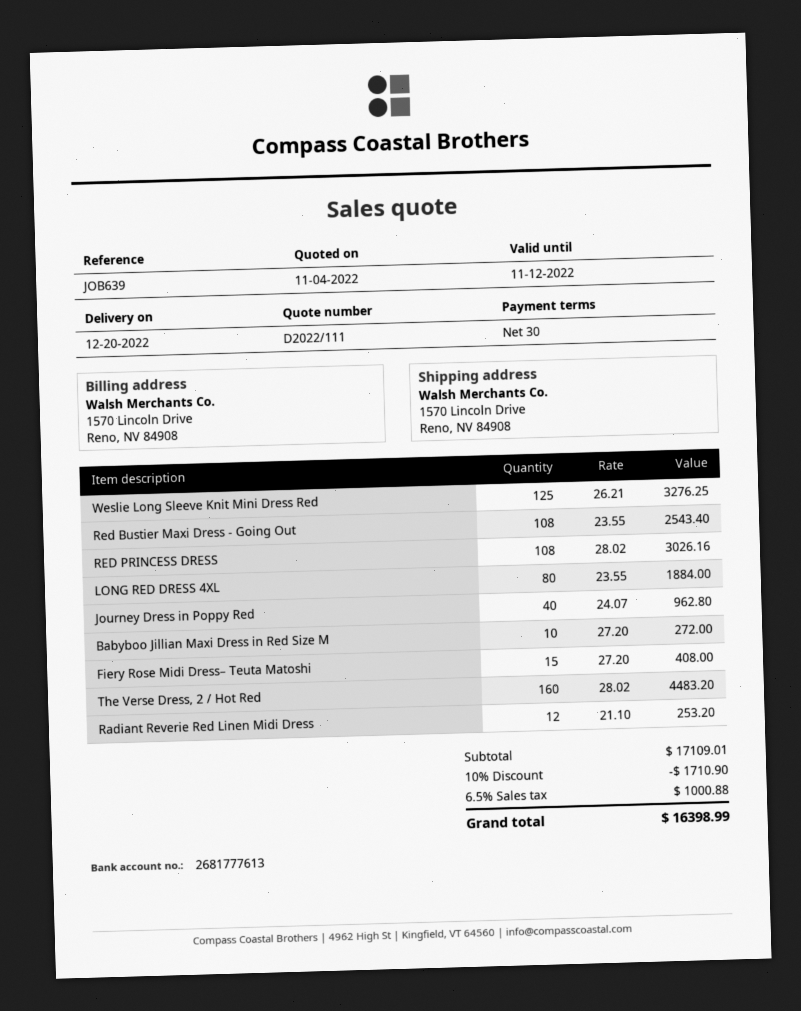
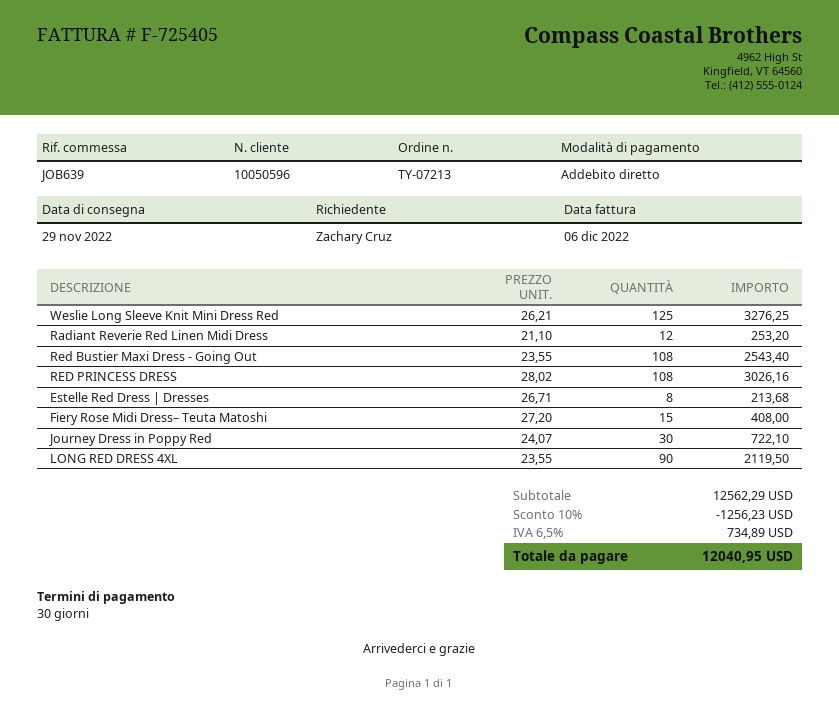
delivery date: 2022-12-20 -> 2022-11-29
LONG RED DRESS 4XL: 80 x 23.55 = 1884.00 -> 90 x 23.55 = 2119.50
Journey Dress in Poppy Red: 40 x 24.07 = 962.80 -> 30 x 24.07 = 722.10
Babyboo Jillian Maxi Dress in Red Size M: 10 x 27.20 = 272.00 -> none
The Verse Dress, 2 / Hot Red: 160 x 28.02 = 4483.20 -> none
Estelle Red Dress | Dresses: none -> 8 x 26.71 = 213.68
subtotal: 17109.01 -> 12562.29
discount: 10% = 1710.90 -> 10% = 1256.23
tax: 6.5% = 1000.88 -> 6.5% = 734.89
total: 16398.99 -> 12040.95

